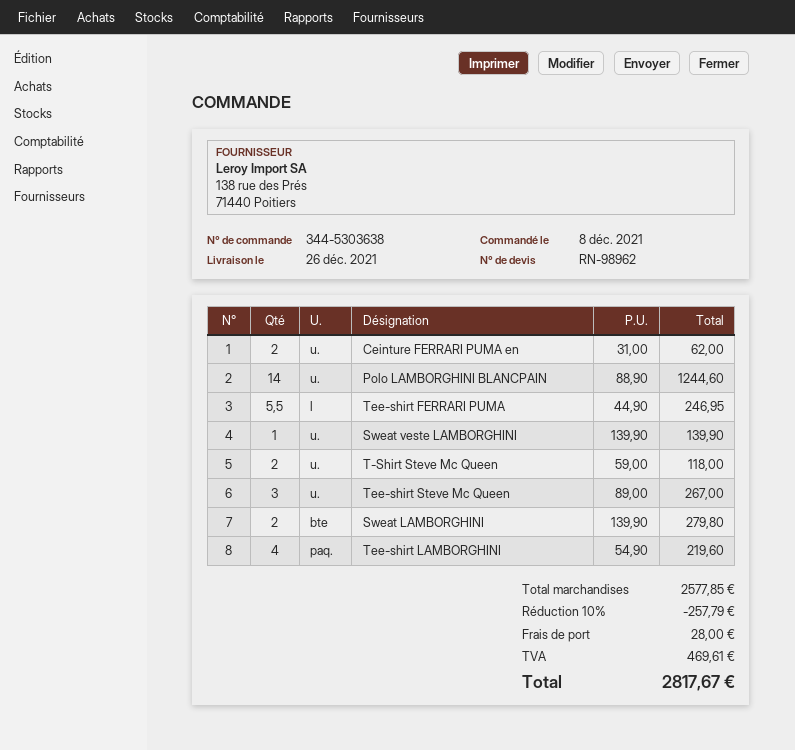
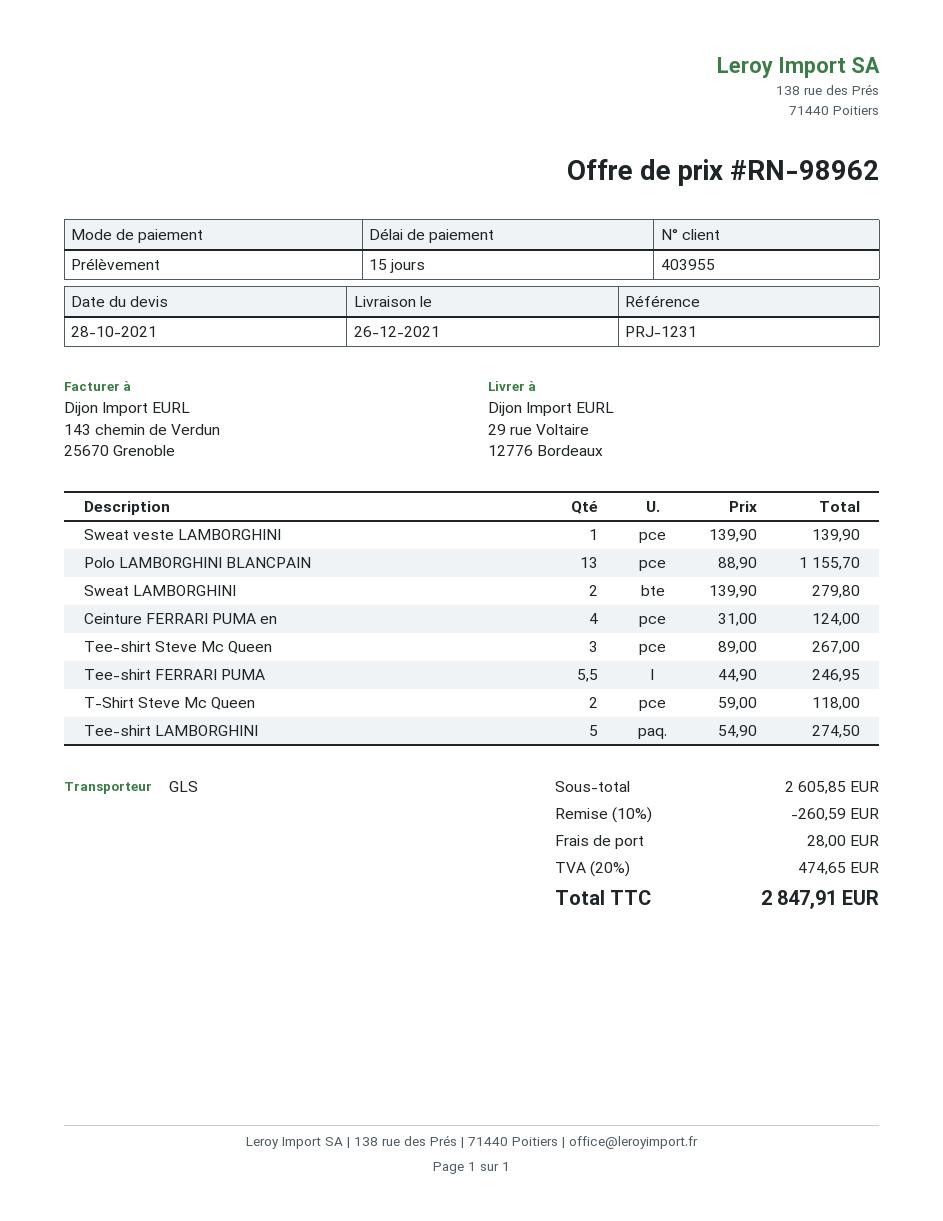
Ceinture FERRARI PUMA en: 2 x 31.00 = 62.00 -> 4 x 31.00 = 124.00
Polo LAMBORGHINI BLANCPAIN: 14 x 88.90 = 1244.60 -> 13 x 88.90 = 1155.70
Tee-shirt LAMBORGHINI: 4 x 54.90 = 219.60 -> 5 x 54.90 = 274.50
subtotal: 2577.85 -> 2605.85
discount: 10% = 257.79 -> 10% = 260.59
tax: 469.61 -> 474.65
total: 2817.67 -> 2847.91

